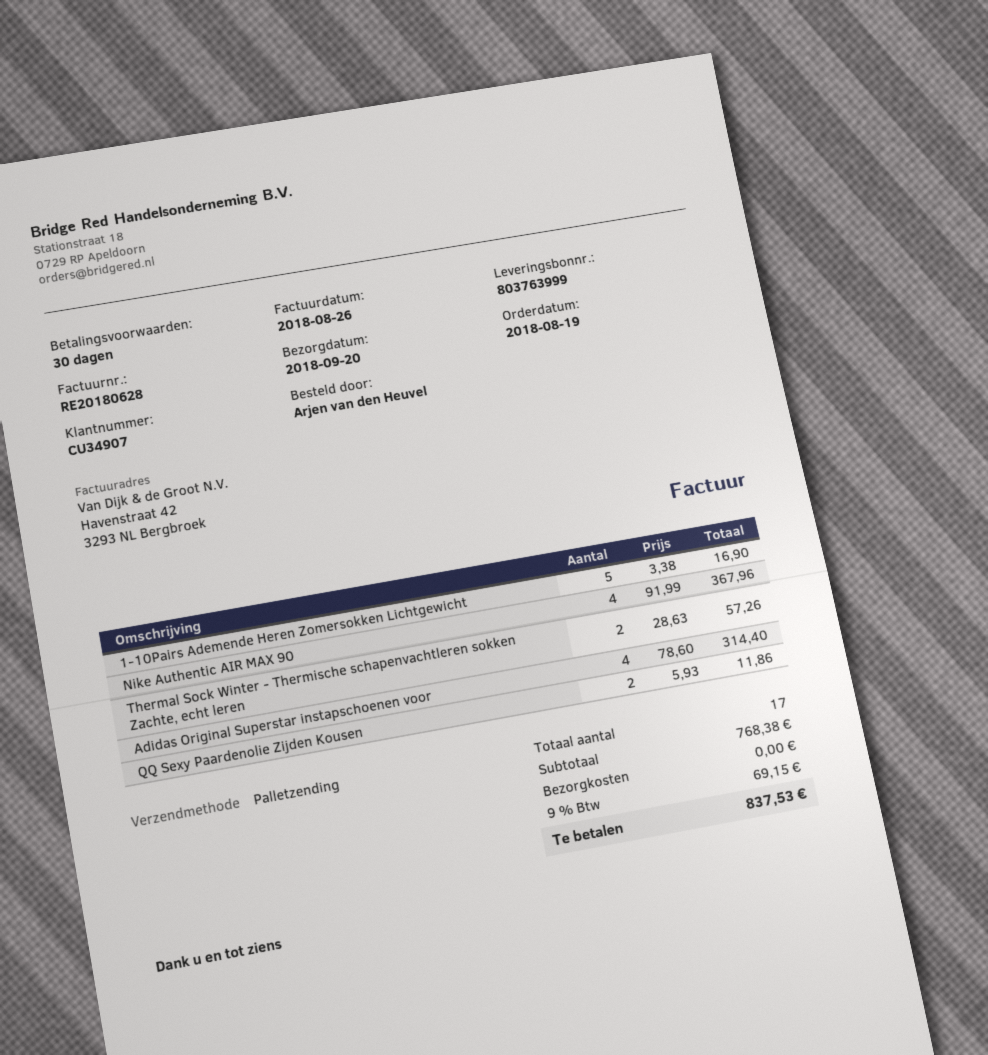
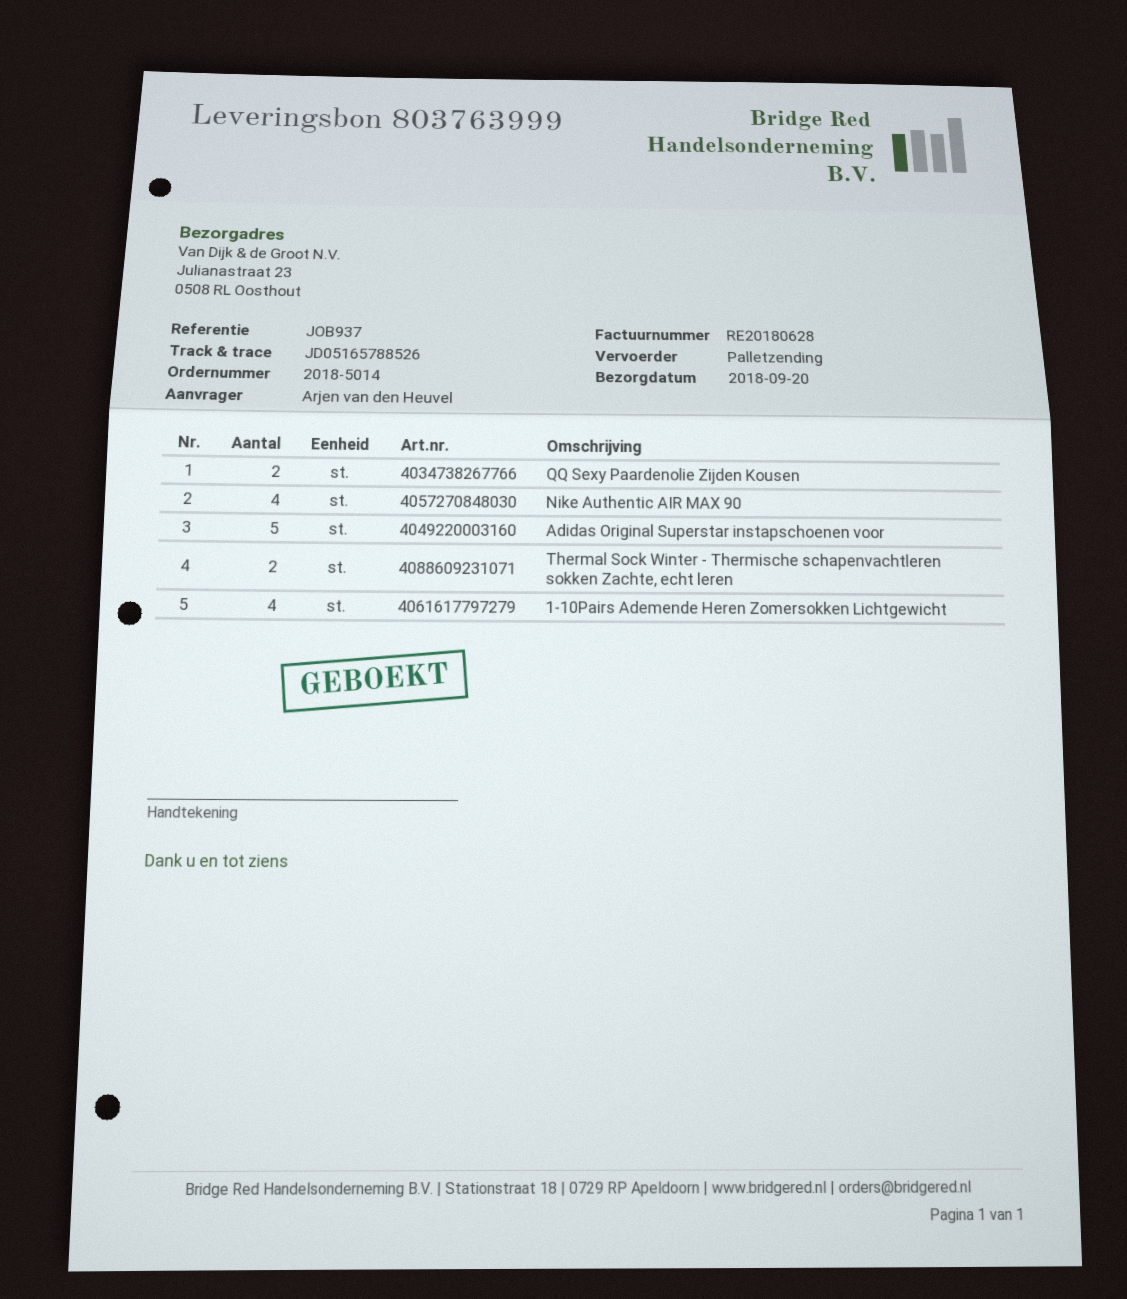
1-10Pairs Ademende Heren Zomersokken Lichtgewicht: 5 -> 4
Adidas Original Superstar instapschoenen voor: 4 -> 5

